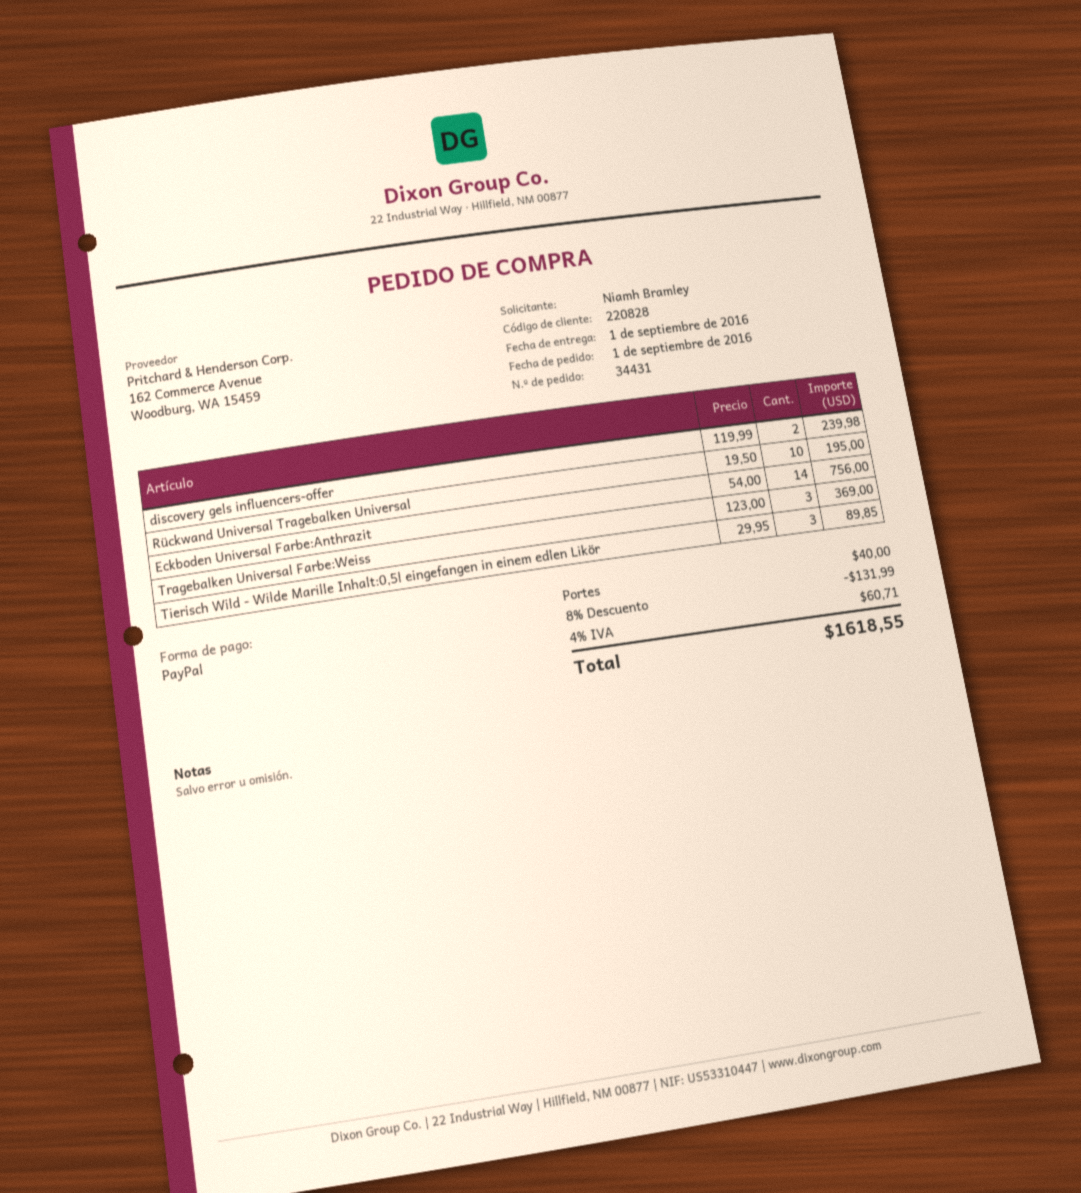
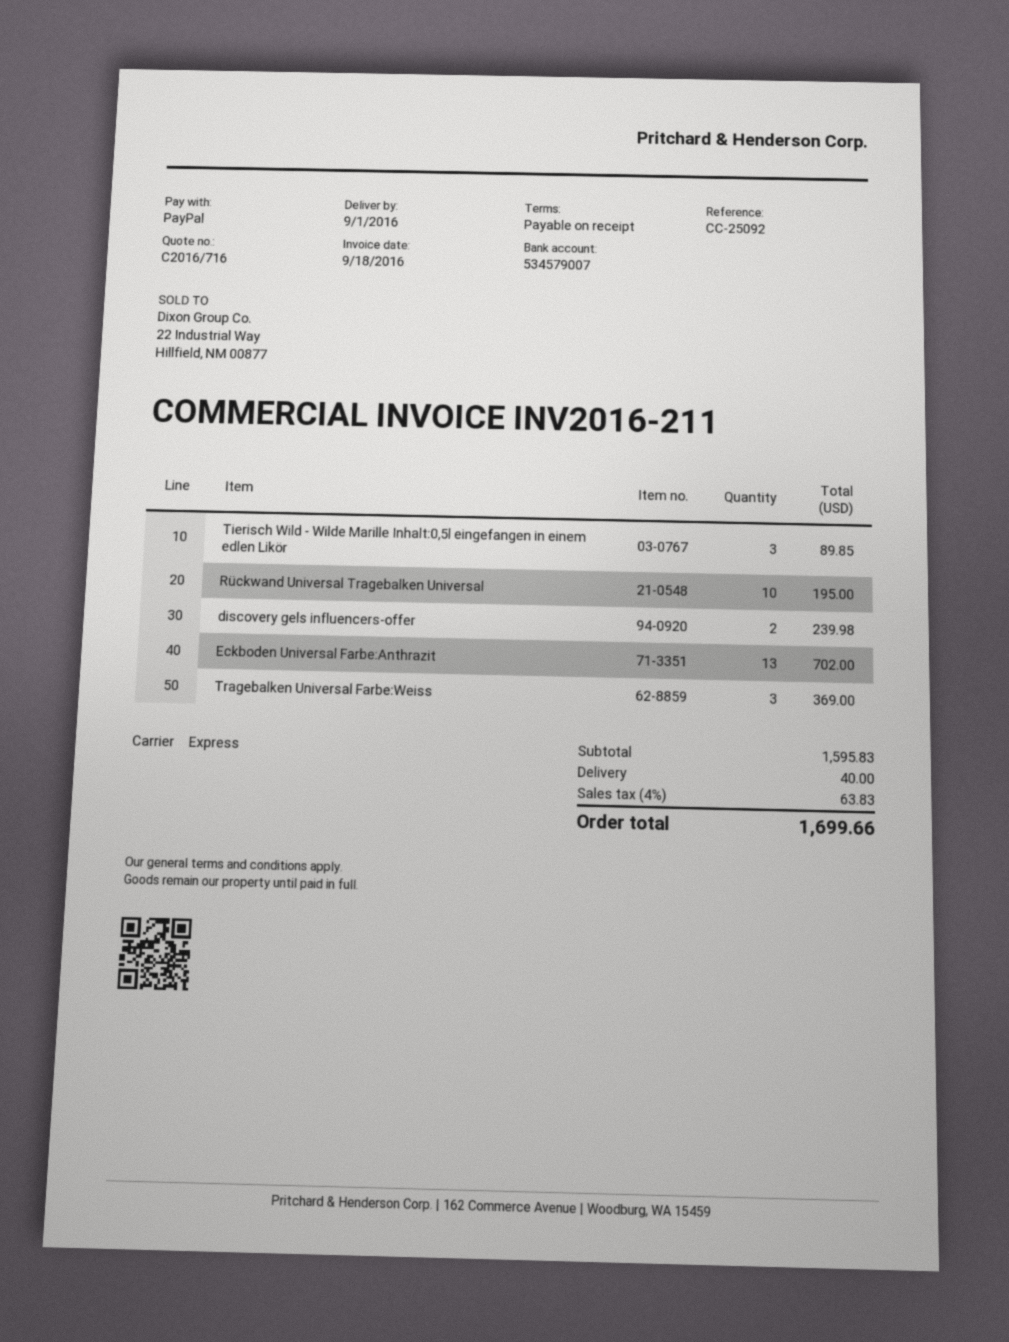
Eckboden Universal Farbe:Anthrazit: 14 for 756.00 -> 13 for 702.00
discount: 8% = 131.99 -> none
tax: 4% = 60.71 -> 4% = 63.83
total: 1618.55 -> 1699.66

